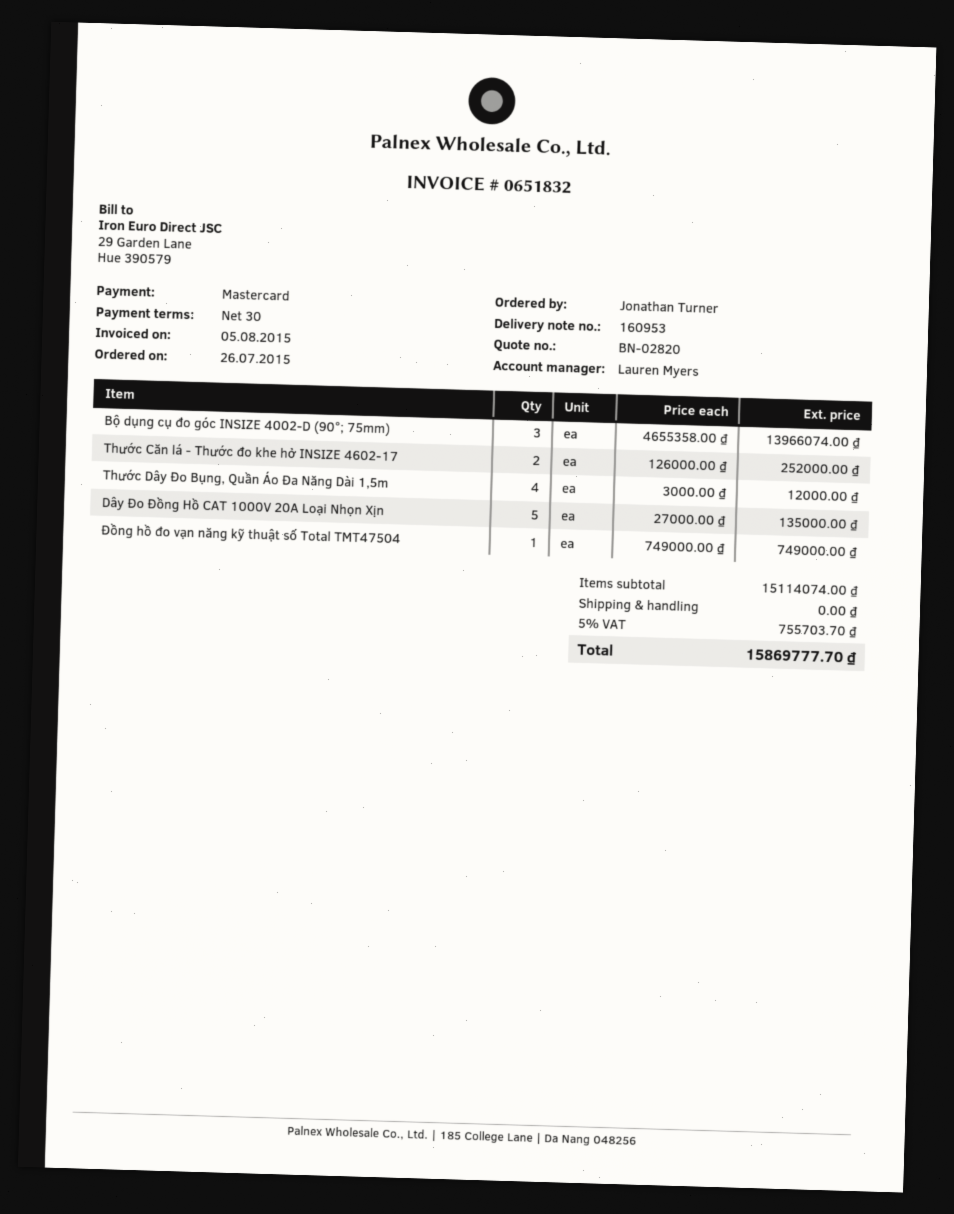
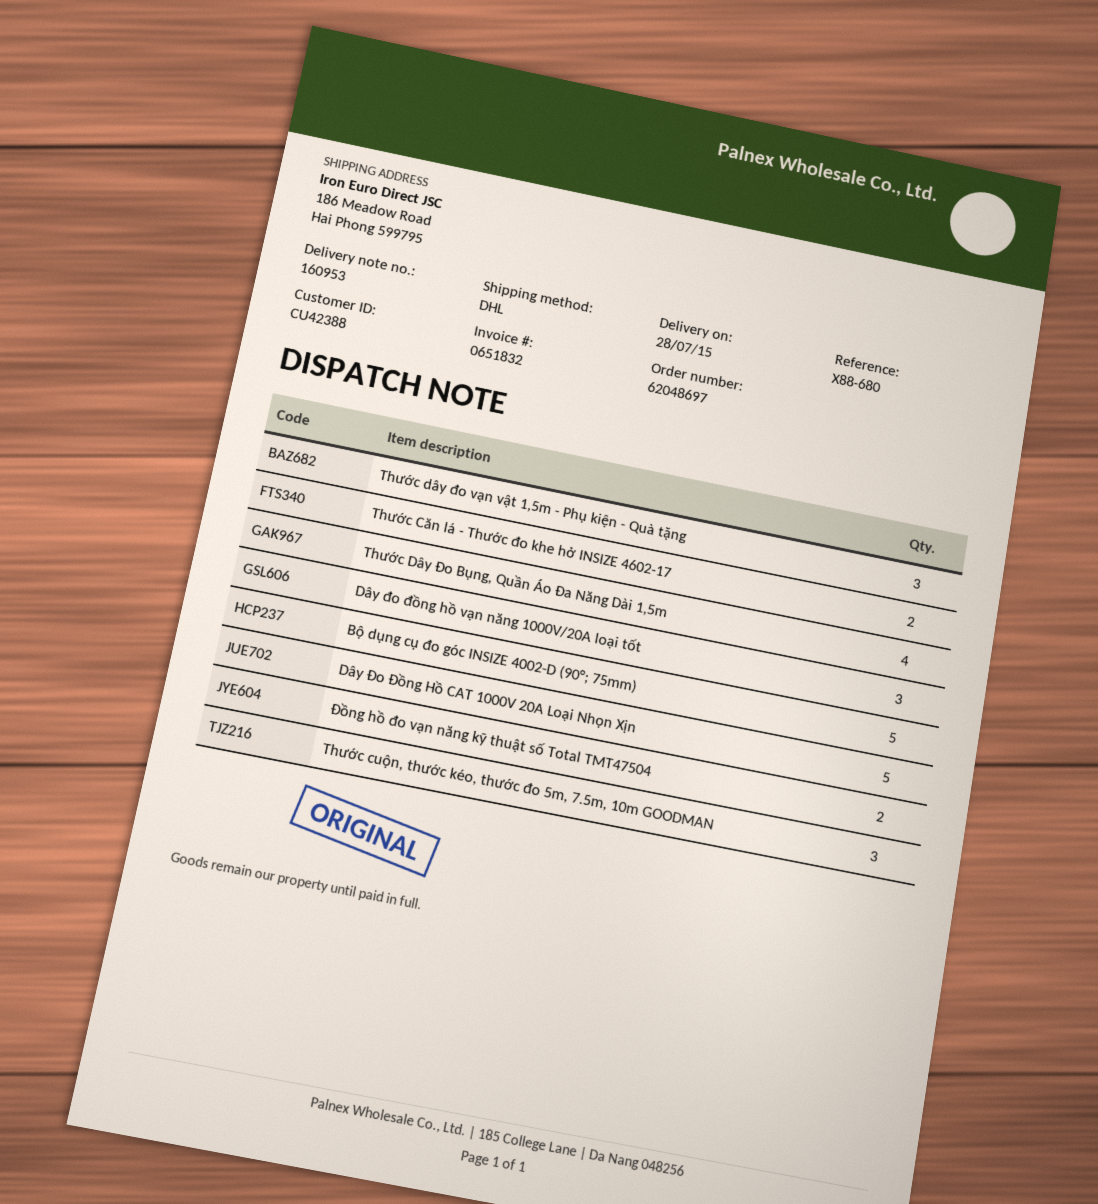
Bộ dụng cụ đo góc INSIZE 4002-D (90°; 75mm): 3 -> 5
Đồng hồ đo vạn năng kỹ thuật số Total TMT47504: 1 -> 2
Thước dây đo vạn vật 1,5m - Phụ kiện - Quà tặng: none -> 3
Dây đo đồng hồ vạn năng 1000V/20A loại tốt: none -> 3
Thước cuộn, thước kéo, thước đo 5m, 7.5m, 10m GOODMAN: none -> 3

